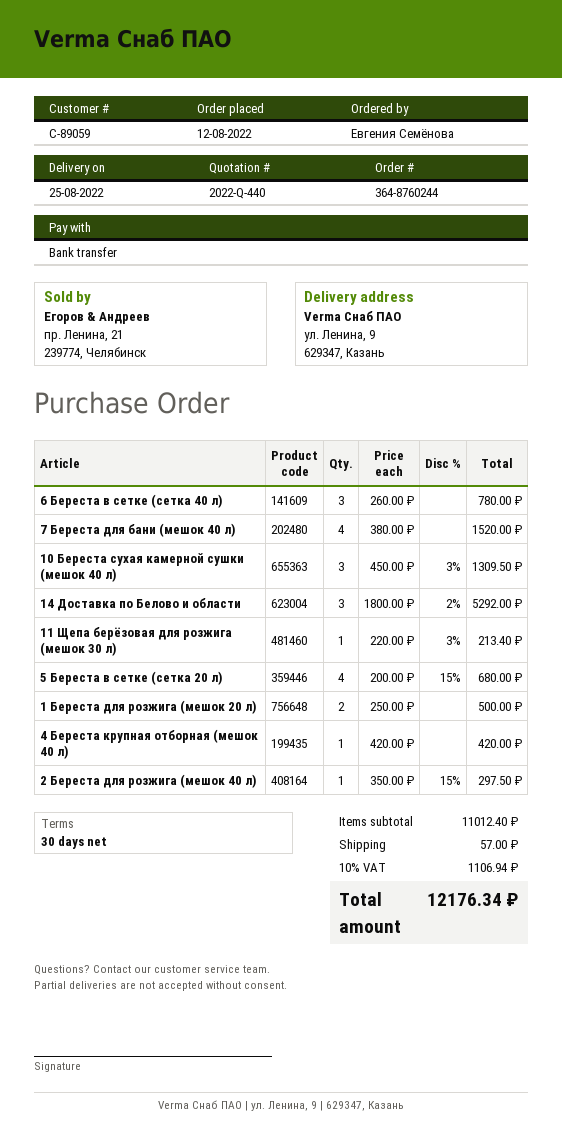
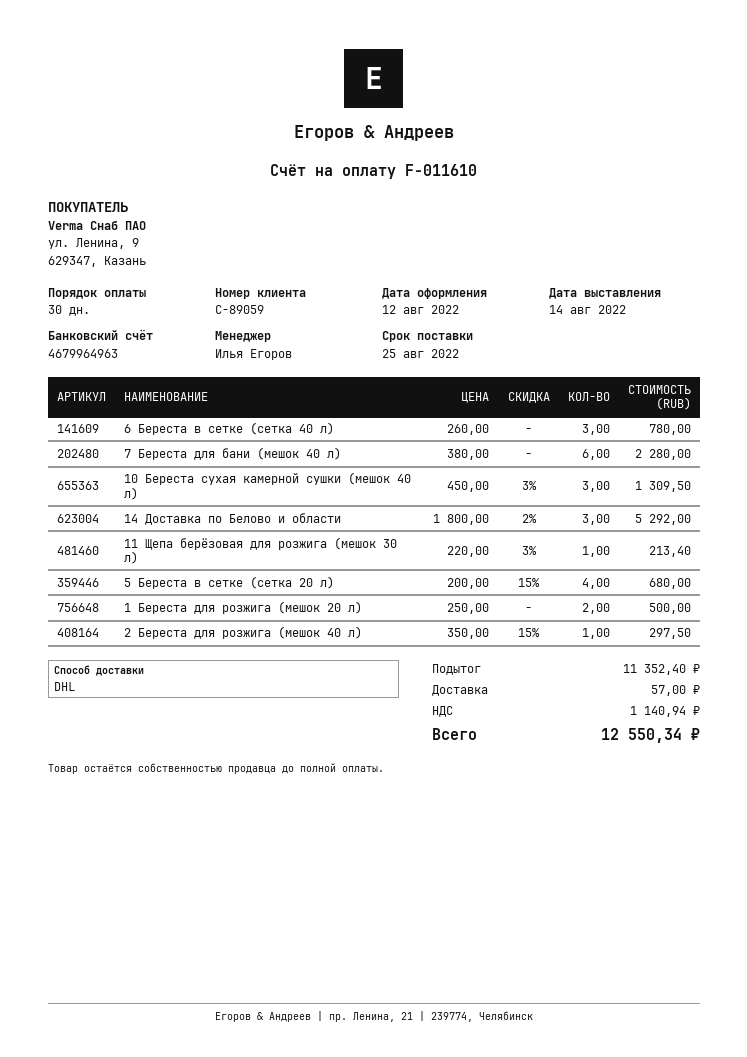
7 Береста для бани (мешок 40 л): 4 x 380.00 = 1520.00 -> 6 x 380.00 = 2280.00
4 Береста крупная отборная (мешок 40 л): 1 x 420.00 = 420.00 -> none
subtotal: 11012.40 -> 11352.40
tax: 1106.94 -> 1140.94
total: 12176.34 -> 12550.34

